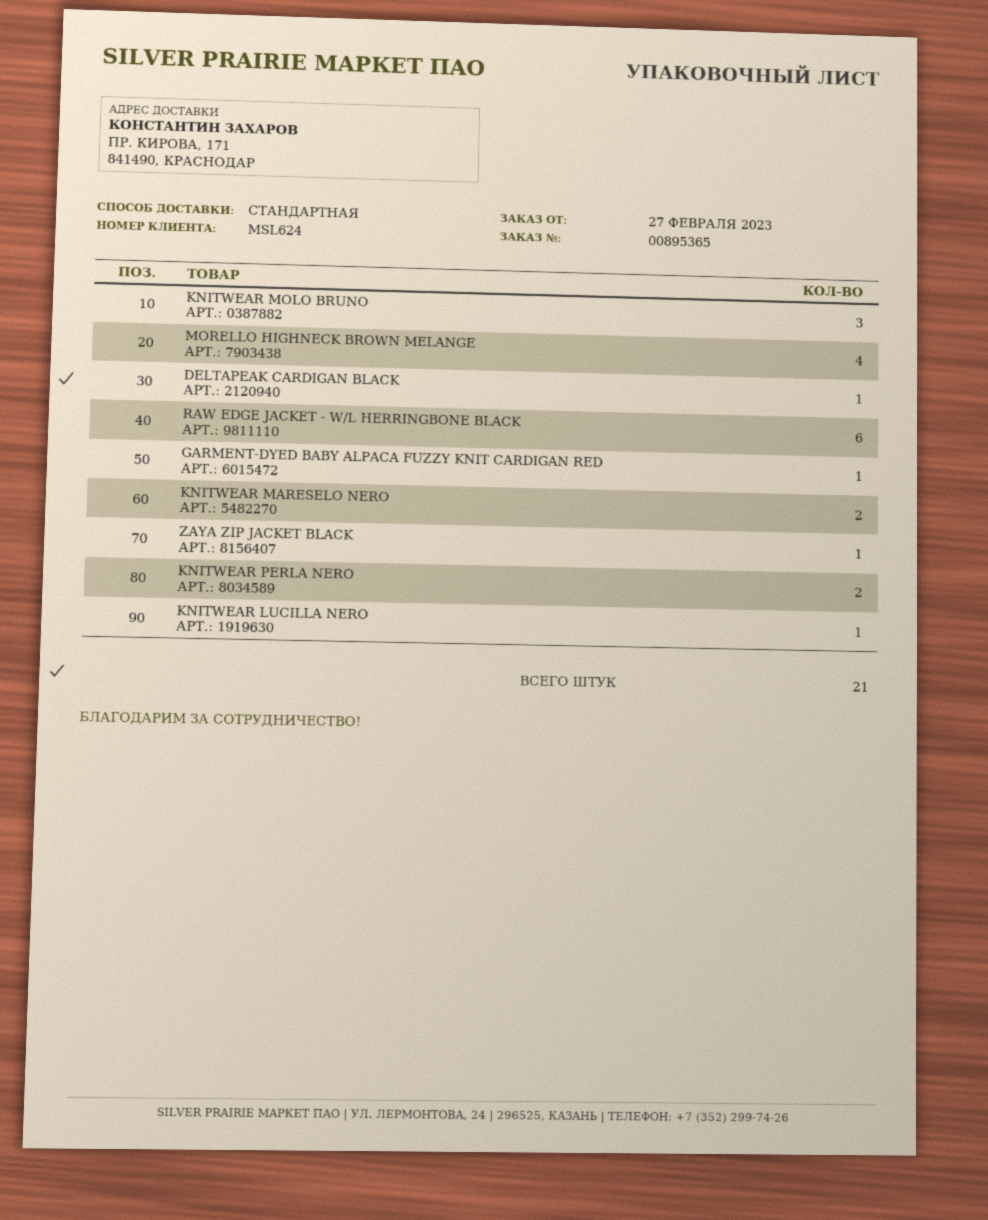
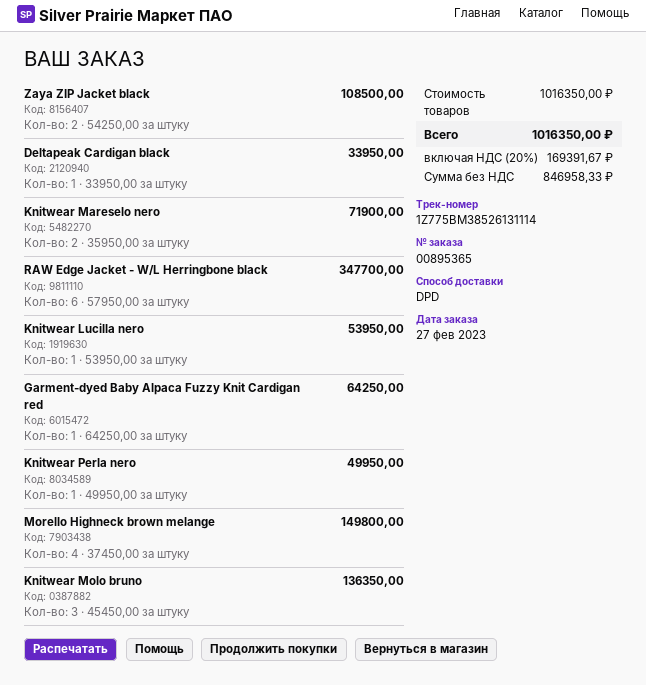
shipping method: standard -> DPD
ZAYA ZIP JACKET BLACK: 1 -> 2
KNITWEAR PERLA NERO: 2 -> 1

